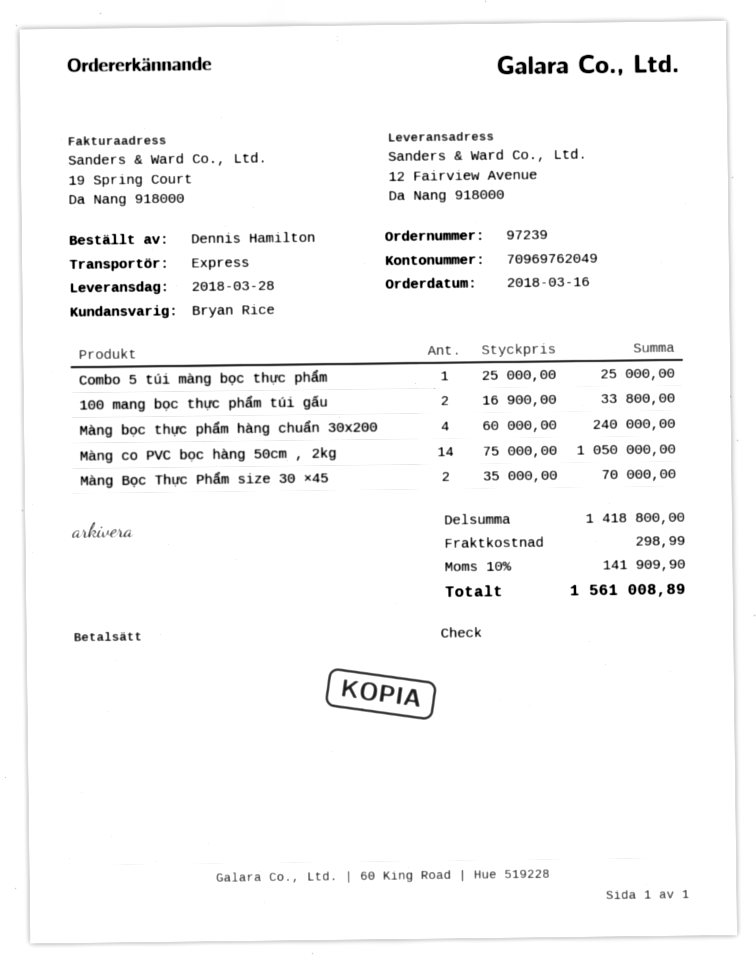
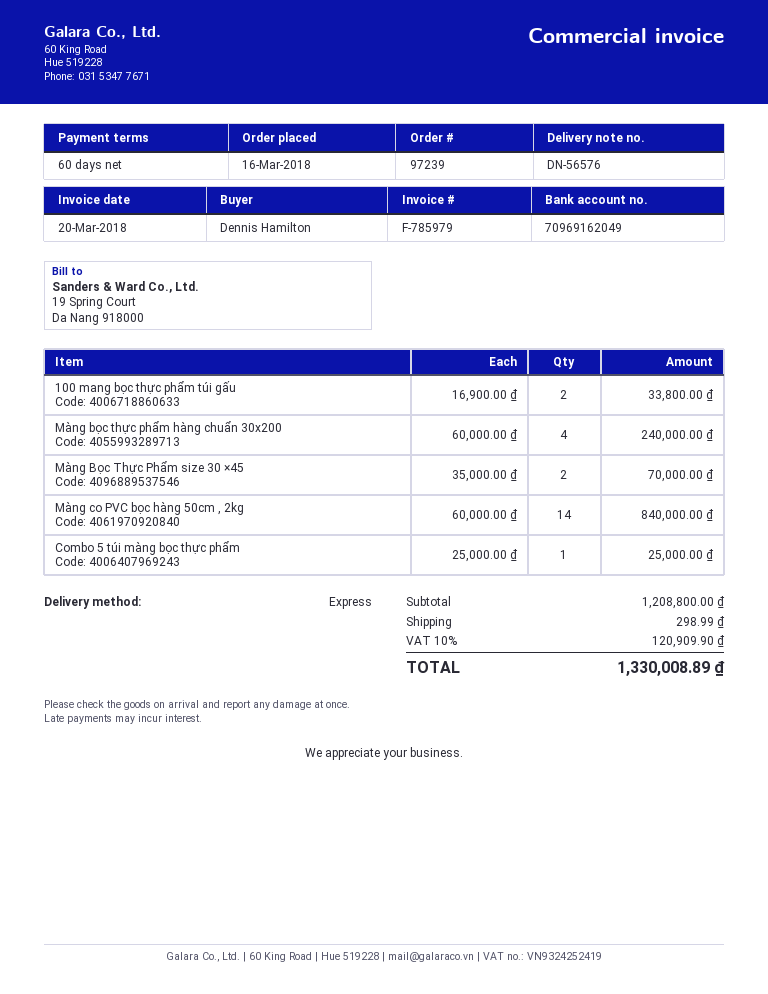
bank account: 70969762049 -> 70969162049
Màng co PVC bọc hàng 50cm , 2kg: 14 x 75000.00 = 1050000.00 -> 14 x 60000.00 = 840000.00
subtotal: 1418800.00 -> 1208800.00
tax: 10% = 141909.90 -> 10% = 120909.90
total: 1561008.89 -> 1330008.89

